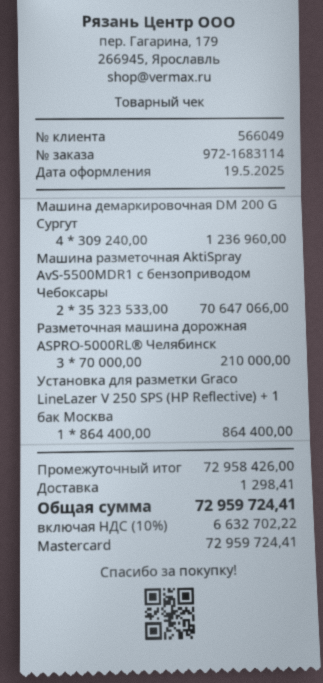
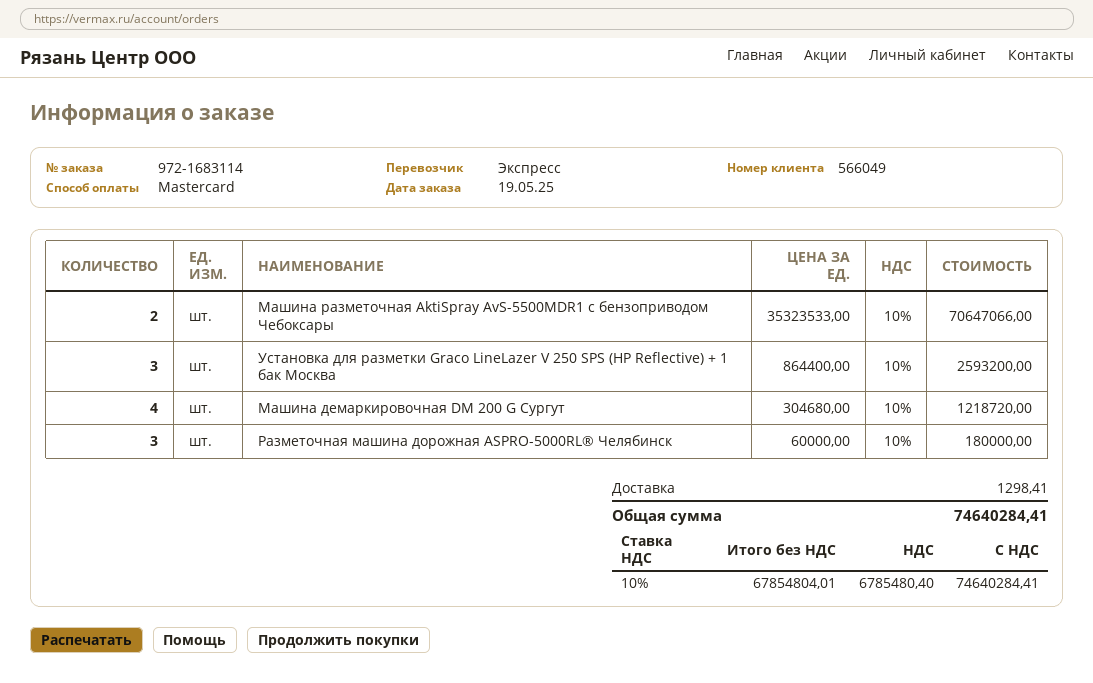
Машина демаркировочная DM 200 G Сургут: 4 x 309240.00 = 1236960.00 -> 4 x 304680.00 = 1218720.00
Разметочная машина дорожная ASPRO-5000RL® Челябинск: 3 x 70000.00 = 210000.00 -> 3 x 60000.00 = 180000.00
Установка для разметки Graco LineLazer V 250 SPS (HP Reflective) + 1 бак Москва: 1 x 864400.00 = 864400.00 -> 3 x 864400.00 = 2593200.00
tax: 10% = 6632702.22 -> 10% = 6785480.40
total: 72959724.41 -> 74640284.41

